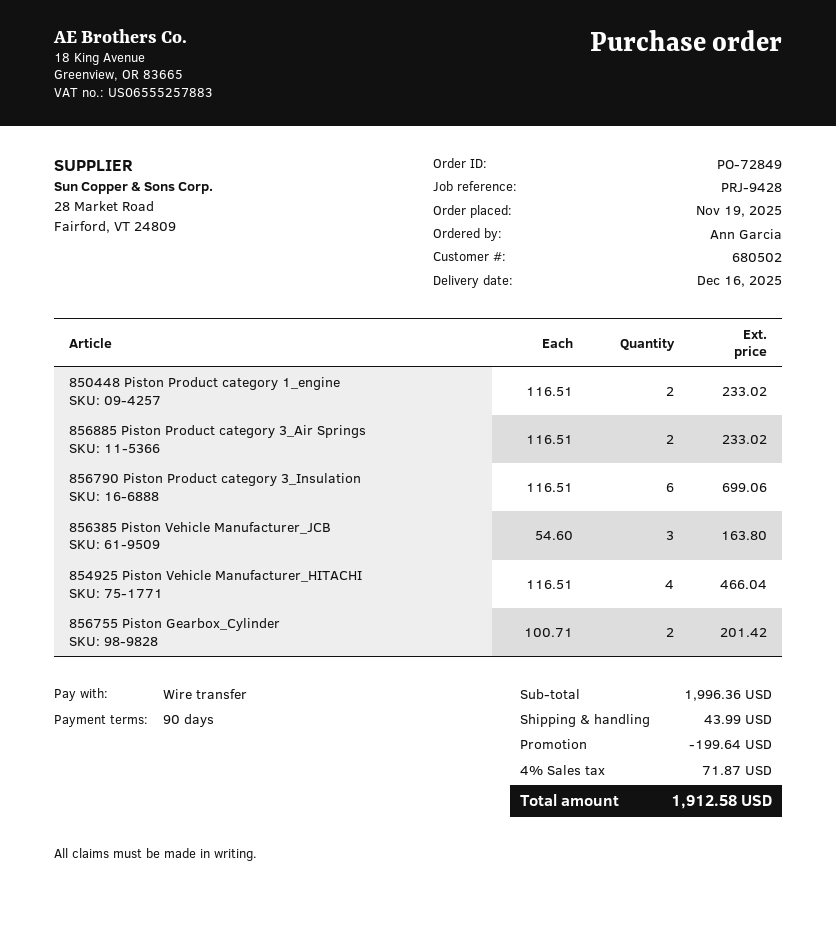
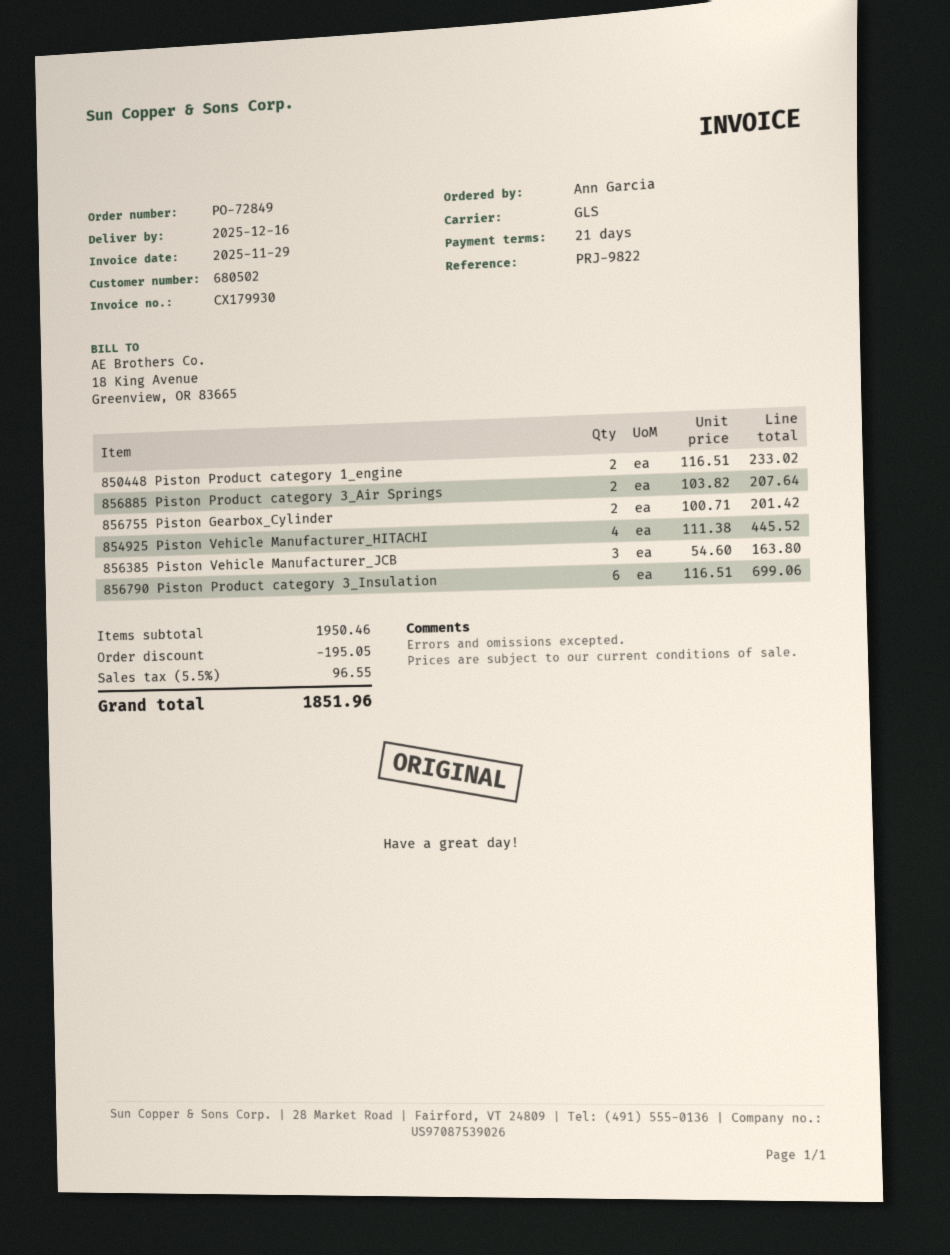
payment terms: 90 days -> 21 days
reference: PRJ-9428 -> PRJ-9822
856885 Piston Product category 3_Air Springs: 2 x 116.51 = 233.02 -> 2 x 103.82 = 207.64
854925 Piston Vehicle Manufacturer_HITACHI: 4 x 116.51 = 466.04 -> 4 x 111.38 = 445.52
subtotal: 1996.36 -> 1950.46
discount: 199.64 -> 195.05
shipping: 43.99 -> none
tax: 4% = 71.87 -> 5.5% = 96.55
total: 1912.58 -> 1851.96

